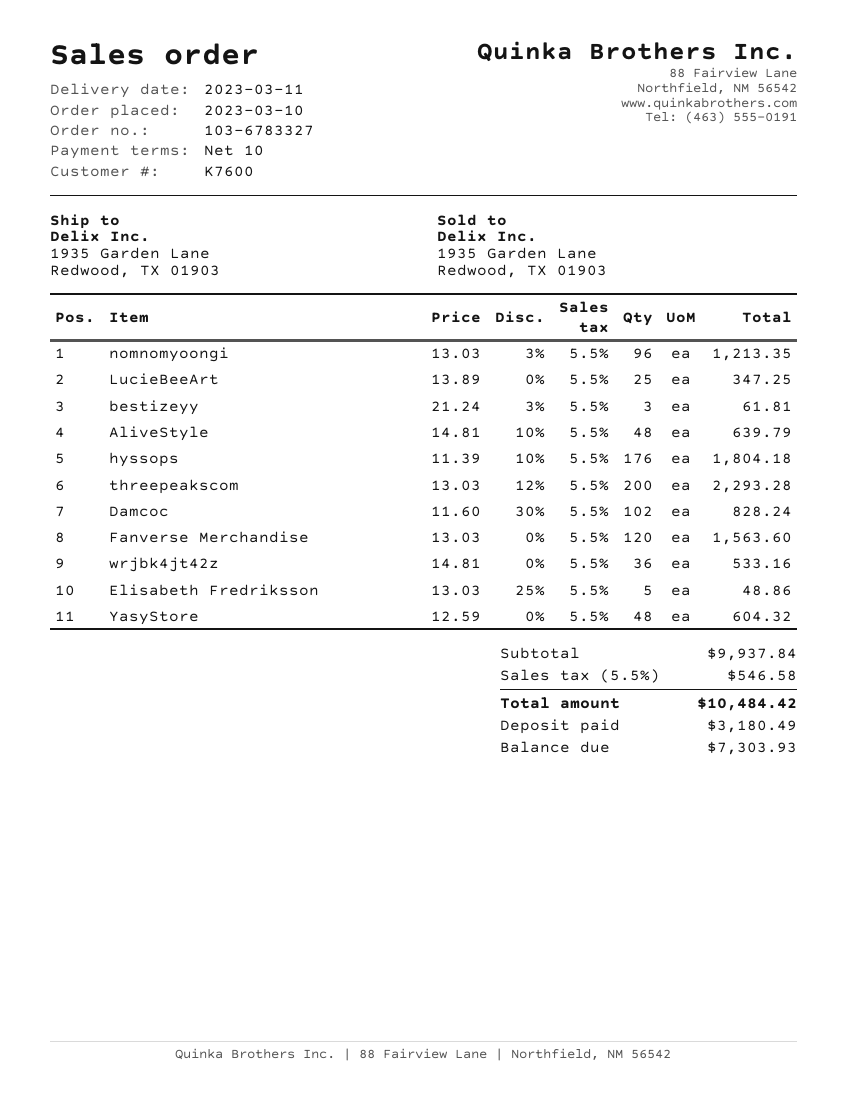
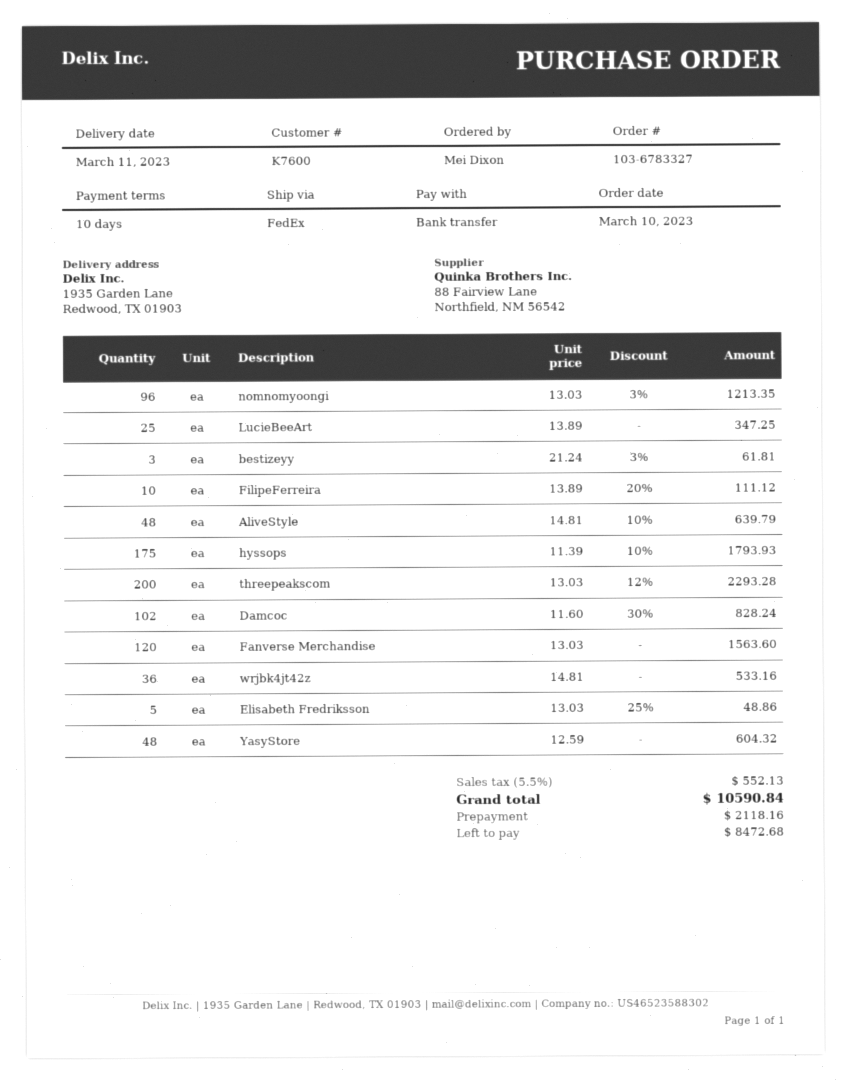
hyssops: 176 x 11.39 - 10% = 1804.18 -> 175 x 11.39 - 10% = 1793.93
FilipeFerreira: none -> 10 x 13.89 - 20% = 111.12
tax: 5.5% = 546.58 -> 5.5% = 552.13
total: 10484.42 -> 10590.84
deposit: 3180.49 -> 2118.16
balance: 7303.93 -> 8472.68

